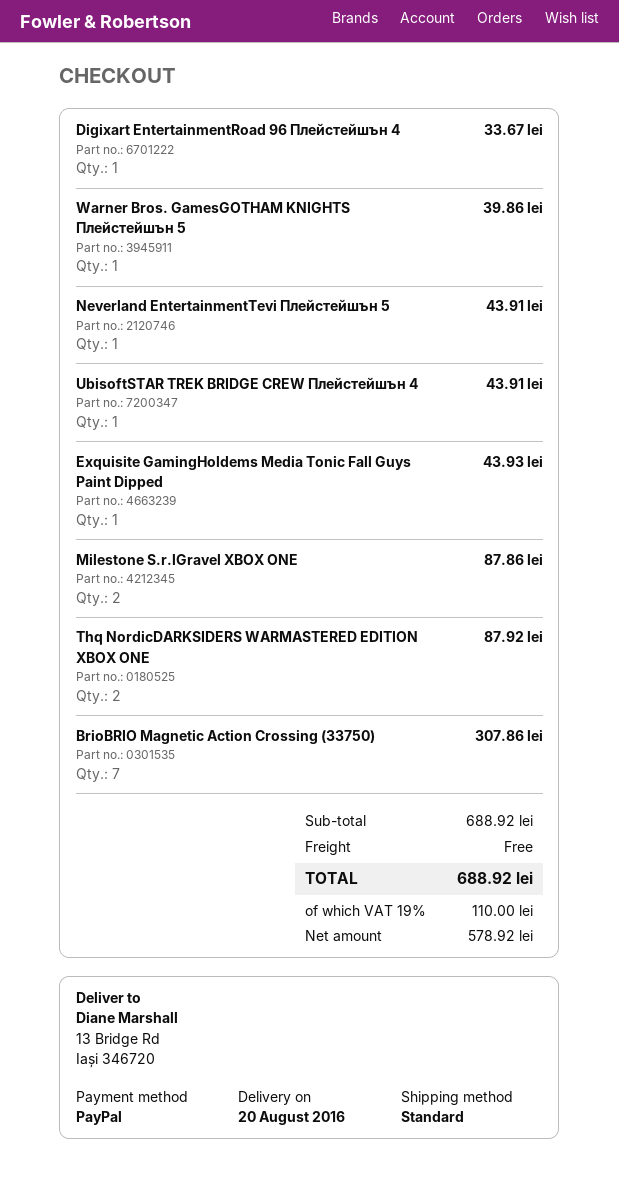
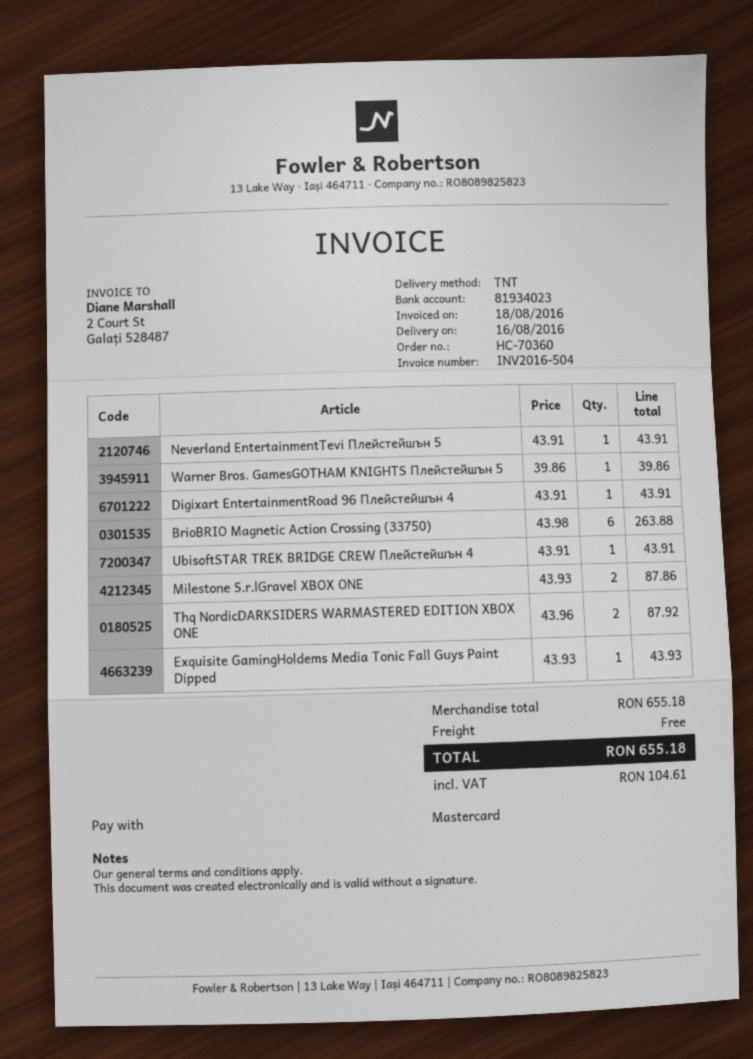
delivery date: 2016-08-20 -> 2016-08-16
payment method: PayPal -> Mastercard
shipping method: standard -> TNT
Digixart EntertainmentRoad 96 Плейстейшън 4: 1 for 33.67 -> 1 for 43.91
BrioBRIO Magnetic Action Crossing (33750): 7 for 307.86 -> 6 for 263.88
subtotal: 688.92 -> 655.18
tax: 110.00 -> 104.61
total: 688.92 -> 655.18

